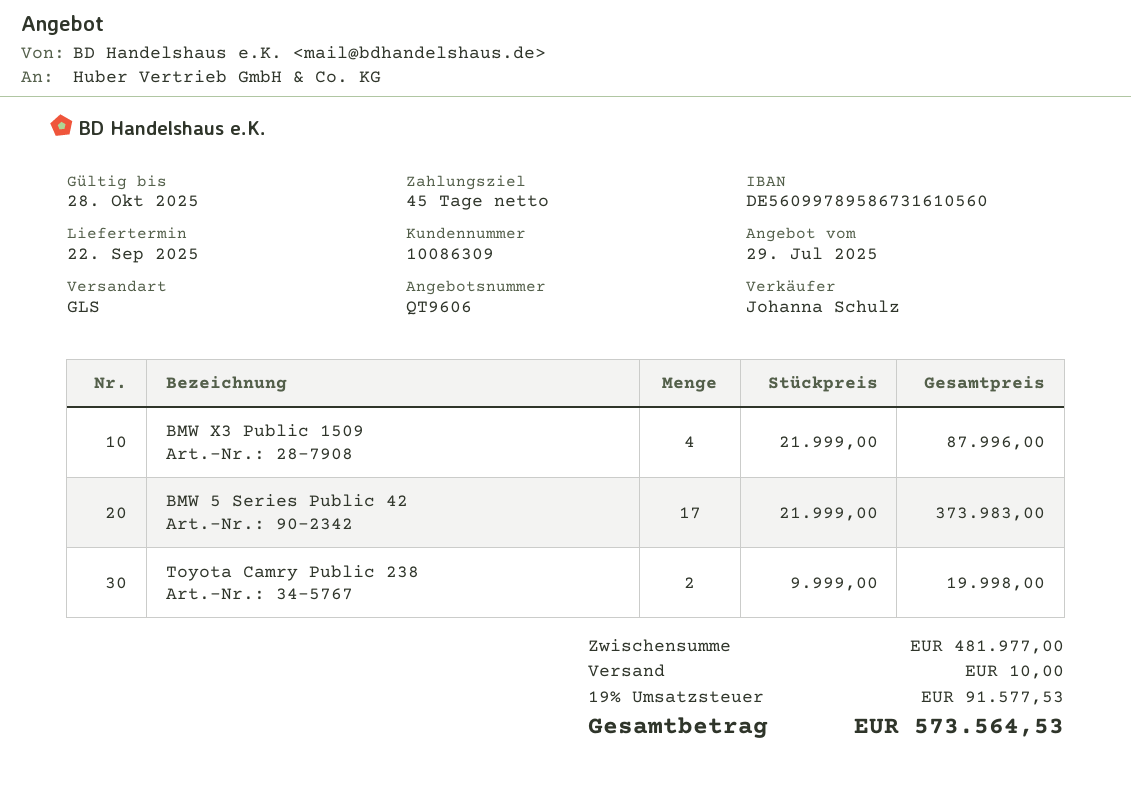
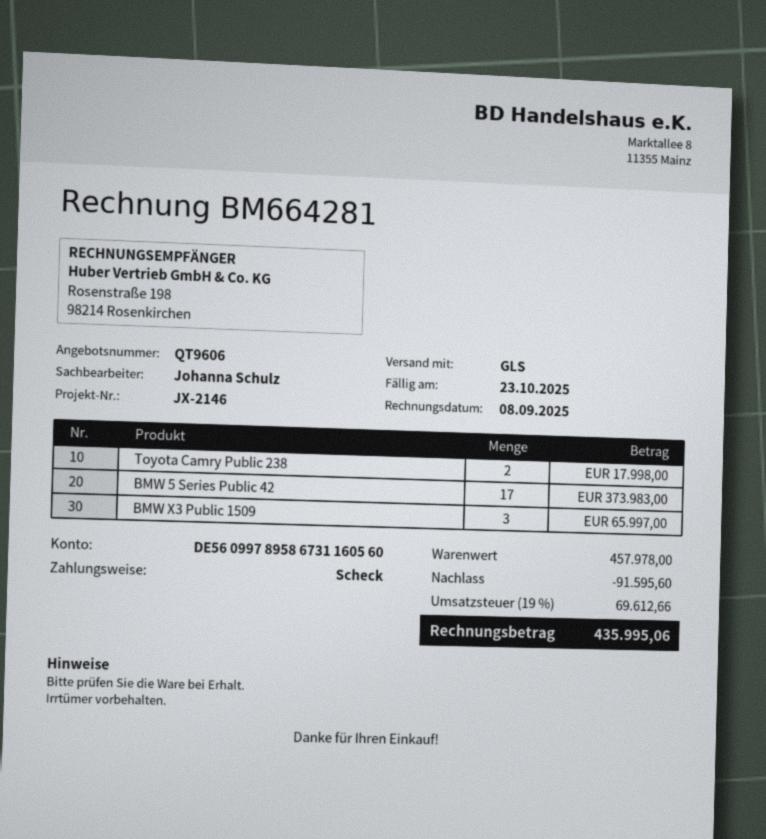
bank account: DE56099789586731610560 -> DE56099789586731160560
BMW X3 Public 1509: 4 for 87996.00 -> 3 for 65997.00
Toyota Camry Public 238: 2 for 19998.00 -> 2 for 17998.00
subtotal: 481977.00 -> 457978.00
discount: none -> 91595.60
shipping: 10.00 -> none
tax: 19% = 91577.53 -> 19% = 69612.66
total: 573564.53 -> 435995.06

